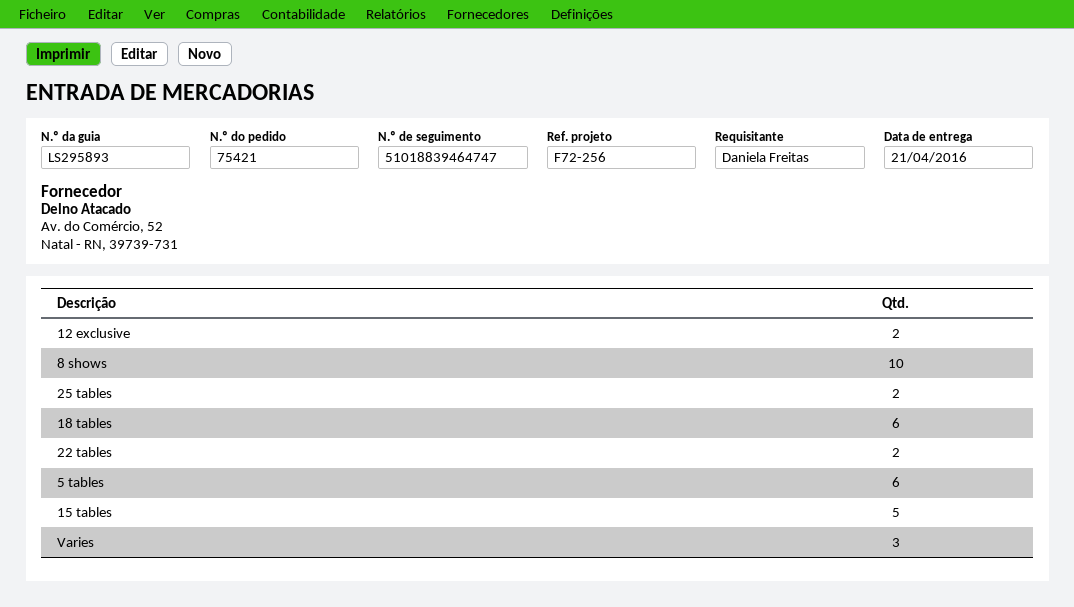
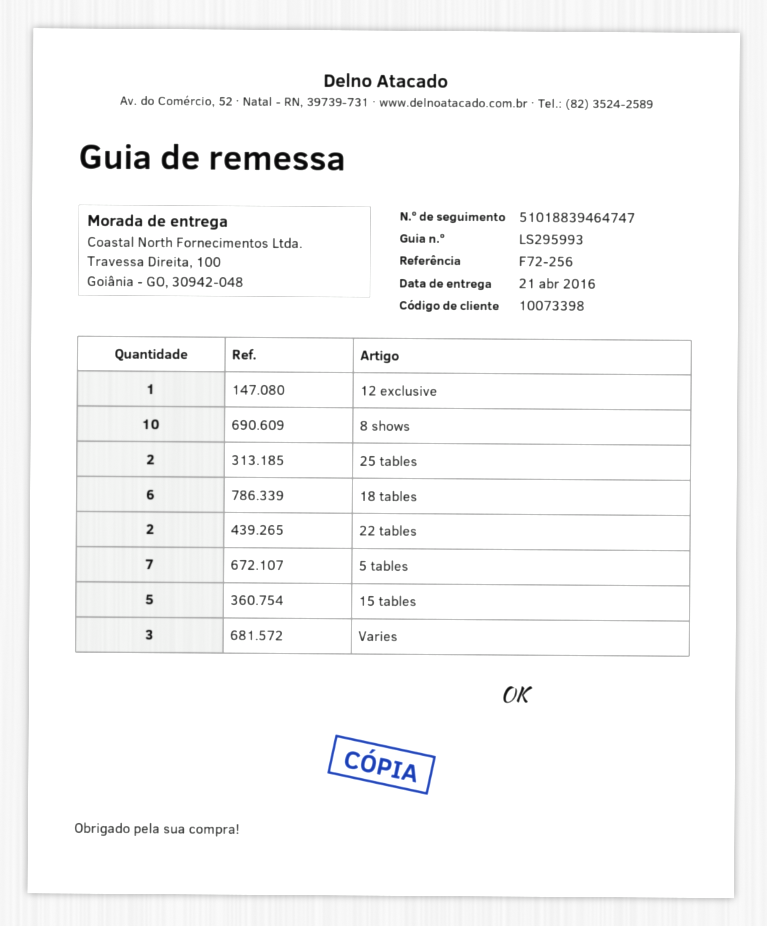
delivery note number: LS295893 -> LS295993
12 exclusive: 2 -> 1
5 tables: 6 -> 7

